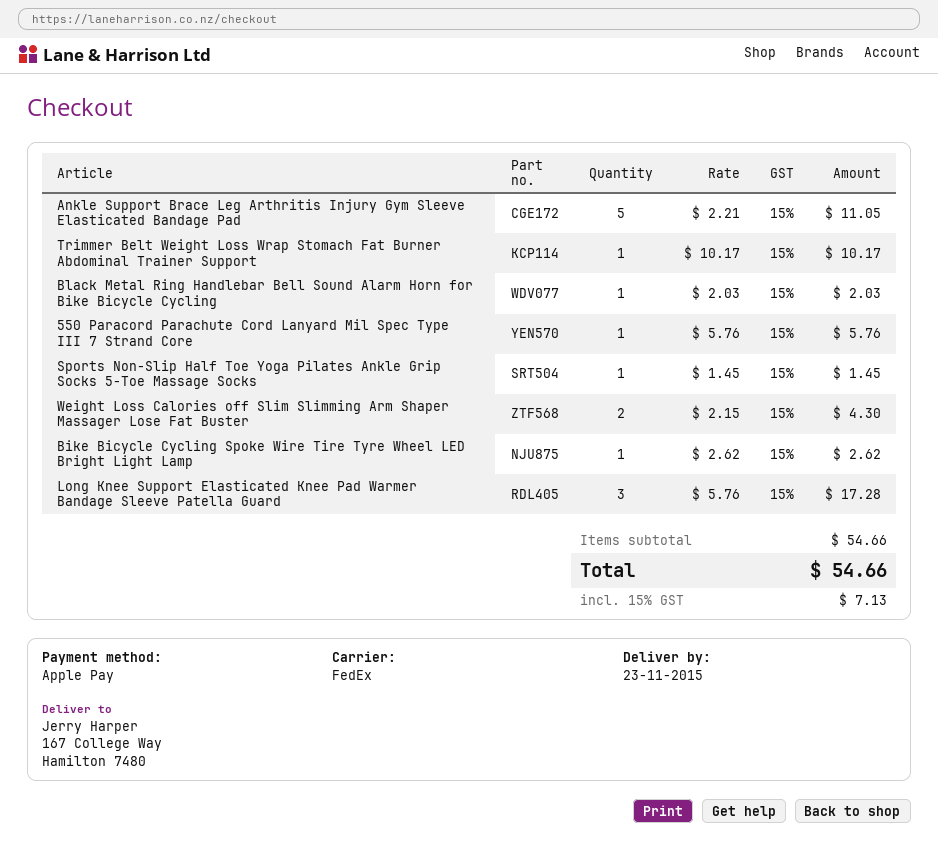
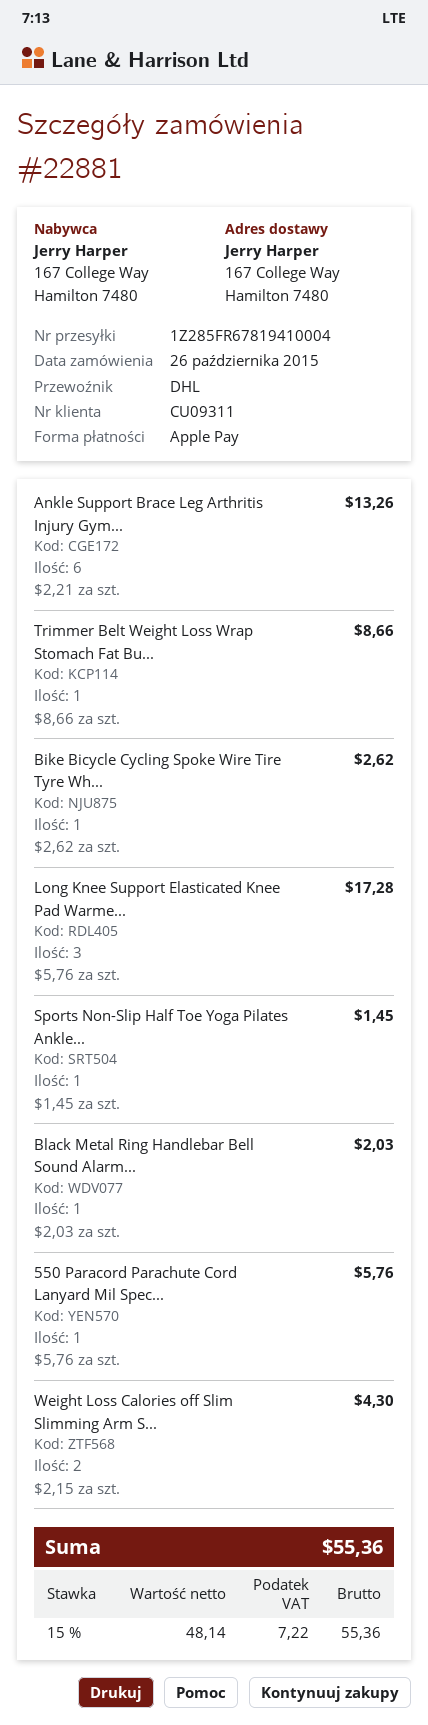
shipping method: FedEx -> DHL
Ankle Support Brace Leg Arthritis Injury Gym Sleeve Elasticated Bandage Pad: 5 x 2.21 = 11.05 -> 6 x 2.21 = 13.26
Trimmer Belt Weight Loss Wrap Stomach Fat Burner Abdominal Trainer Support: 1 x 10.17 = 10.17 -> 1 x 8.66 = 8.66
tax: 15% = 7.13 -> 15% = 7.22
total: 54.66 -> 55.36

